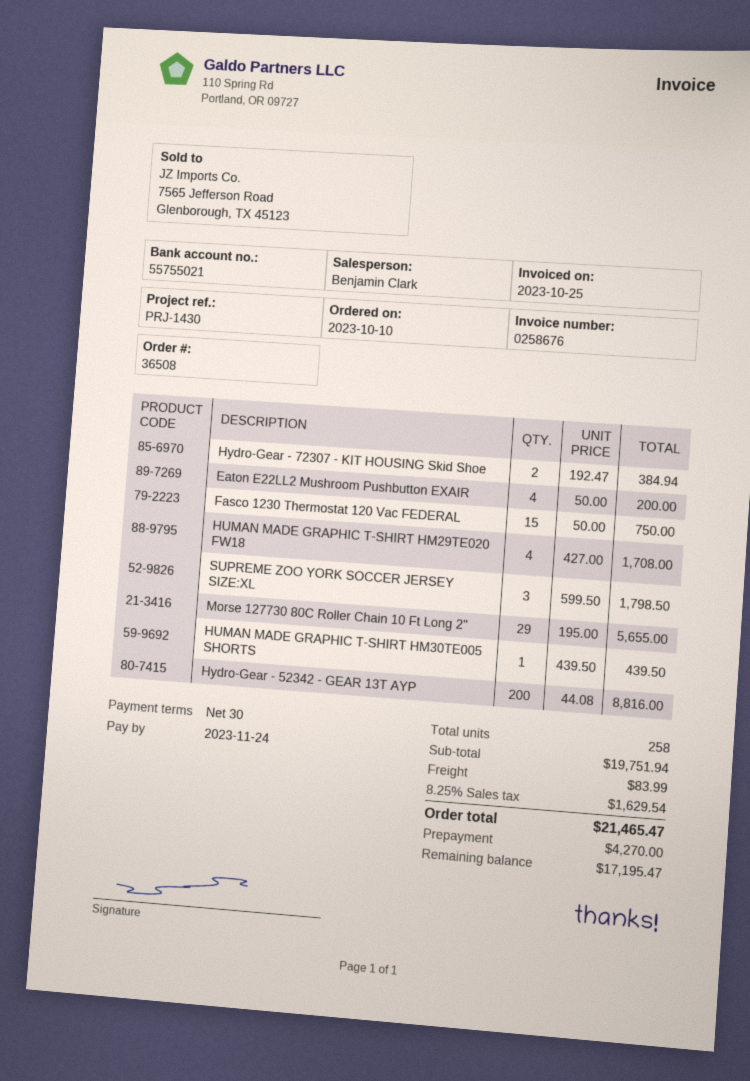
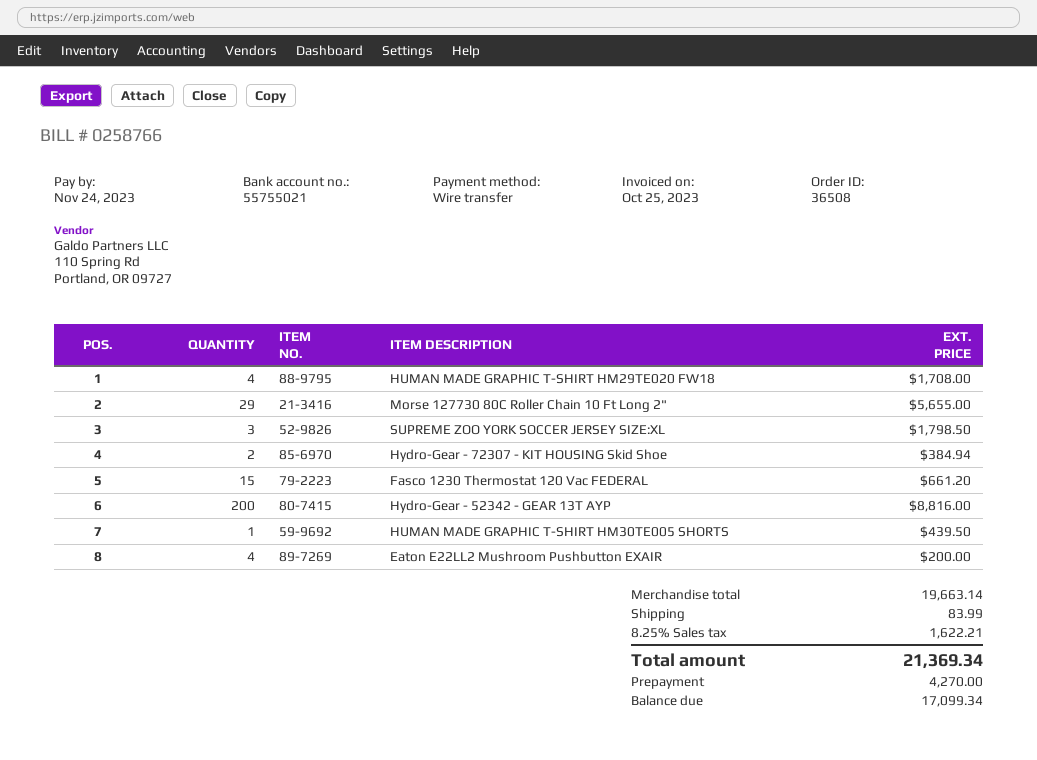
invoice number: 0258676 -> 0258766
Fasco 1230 Thermostat 120 Vac FEDERAL: 15 for 750.00 -> 15 for 661.20
subtotal: 19751.94 -> 19663.14
tax: 8.25% = 1629.54 -> 8.25% = 1622.21
total: 21465.47 -> 21369.34
balance: 17195.47 -> 17099.34

